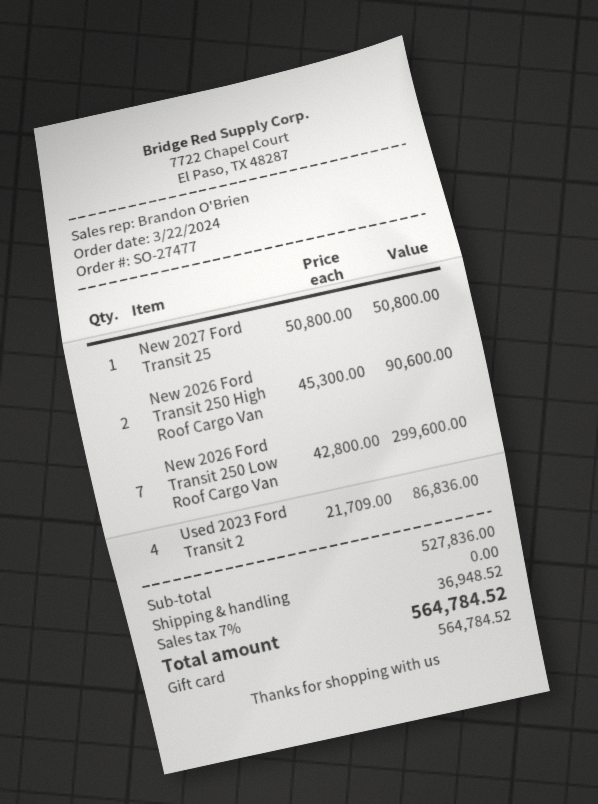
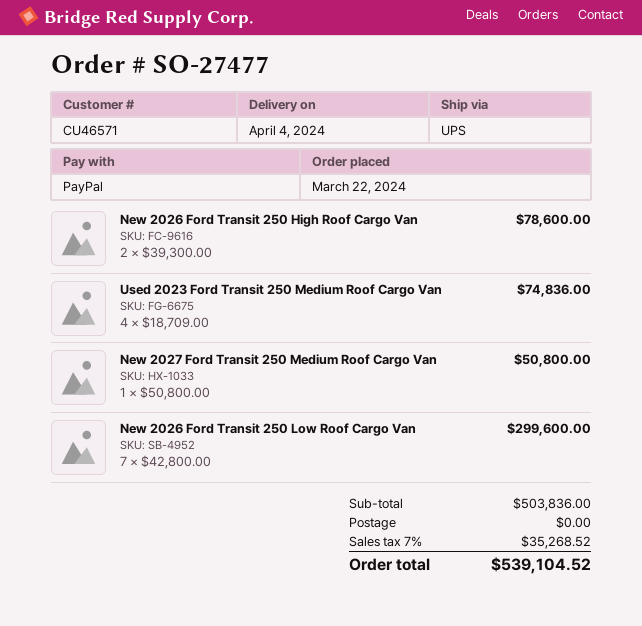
payment method: gift card -> PayPal
New 2026 Ford Transit 250 High Roof Cargo Van: 2 x 45300.00 = 90600.00 -> 2 x 39300.00 = 78600.00
Used 2023 Ford Transit 2: 4 x 21709.00 = 86836.00 -> 4 x 18709.00 = 74836.00
subtotal: 527836.00 -> 503836.00
tax: 7% = 36948.52 -> 7% = 35268.52
total: 564784.52 -> 539104.52

